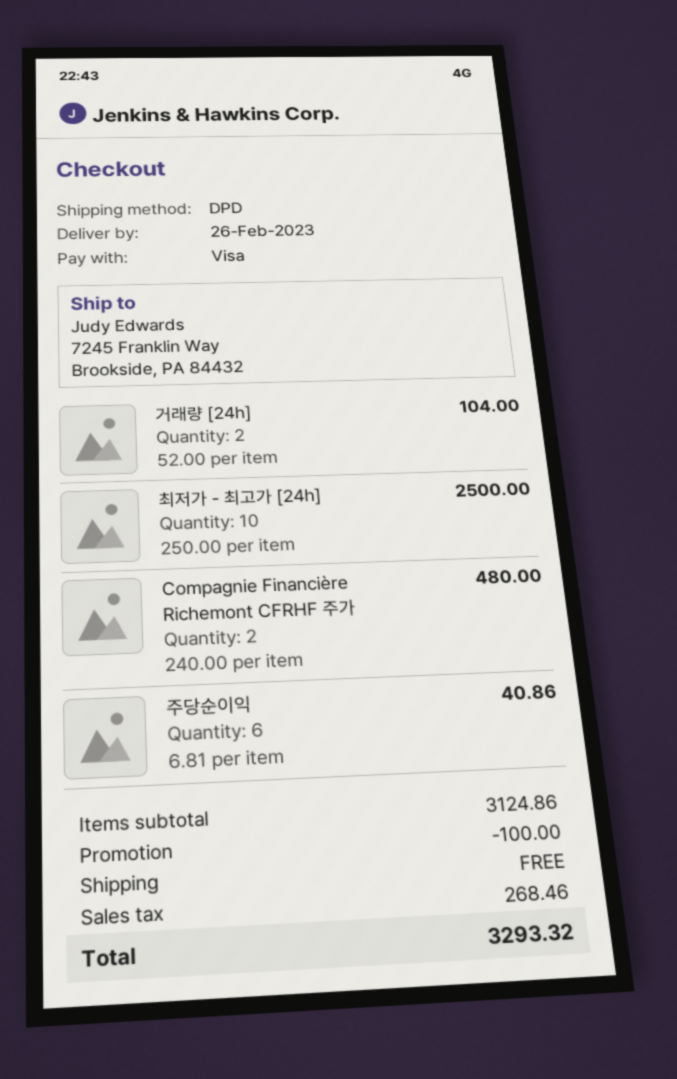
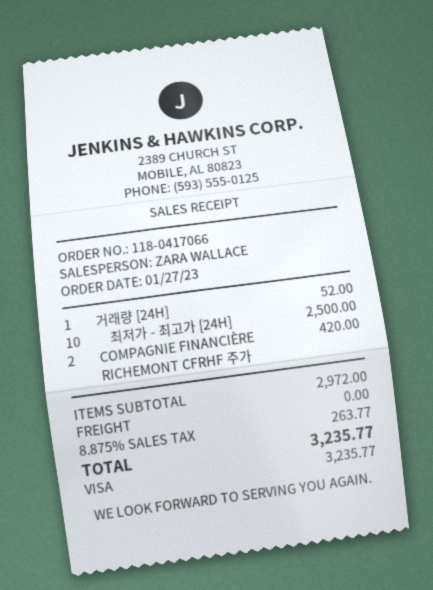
거래량 [24h]: 2 for 104.00 -> 1 for 52.00
Compagnie Financière Richemont CFRHF 주가: 2 for 480.00 -> 2 for 420.00
주당순이익: 6 for 40.86 -> none
subtotal: 3124.86 -> 2972.00
discount: 100.00 -> none
tax: 268.46 -> 263.77
total: 3293.32 -> 3235.77

